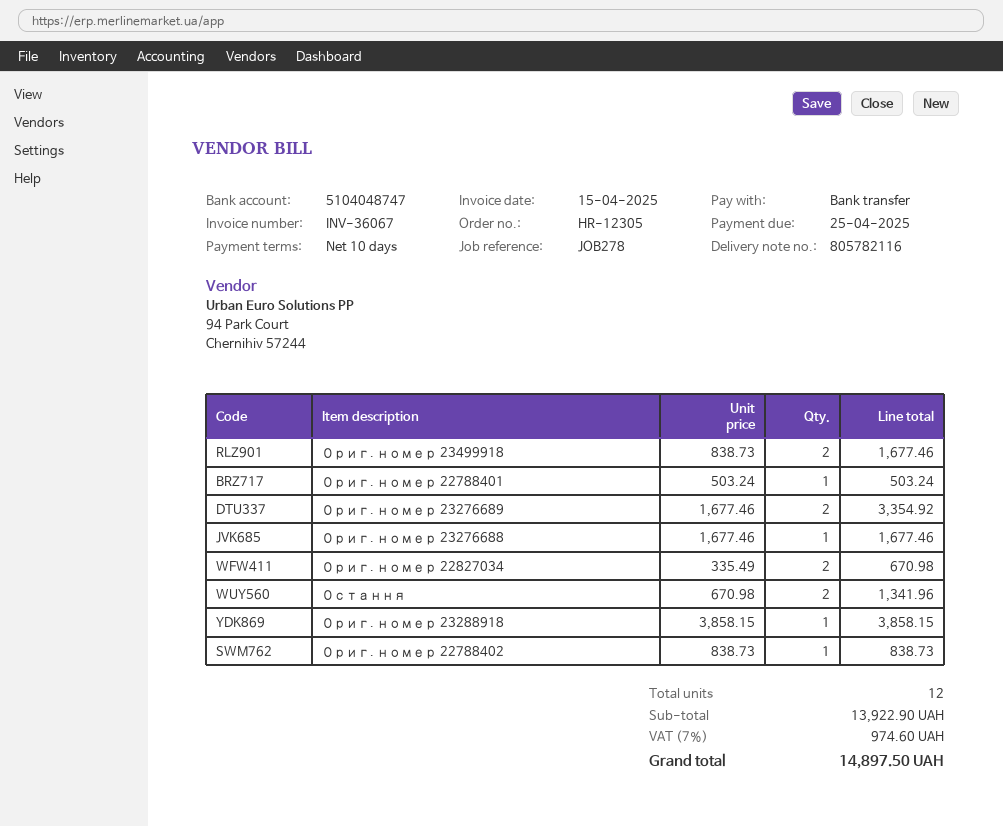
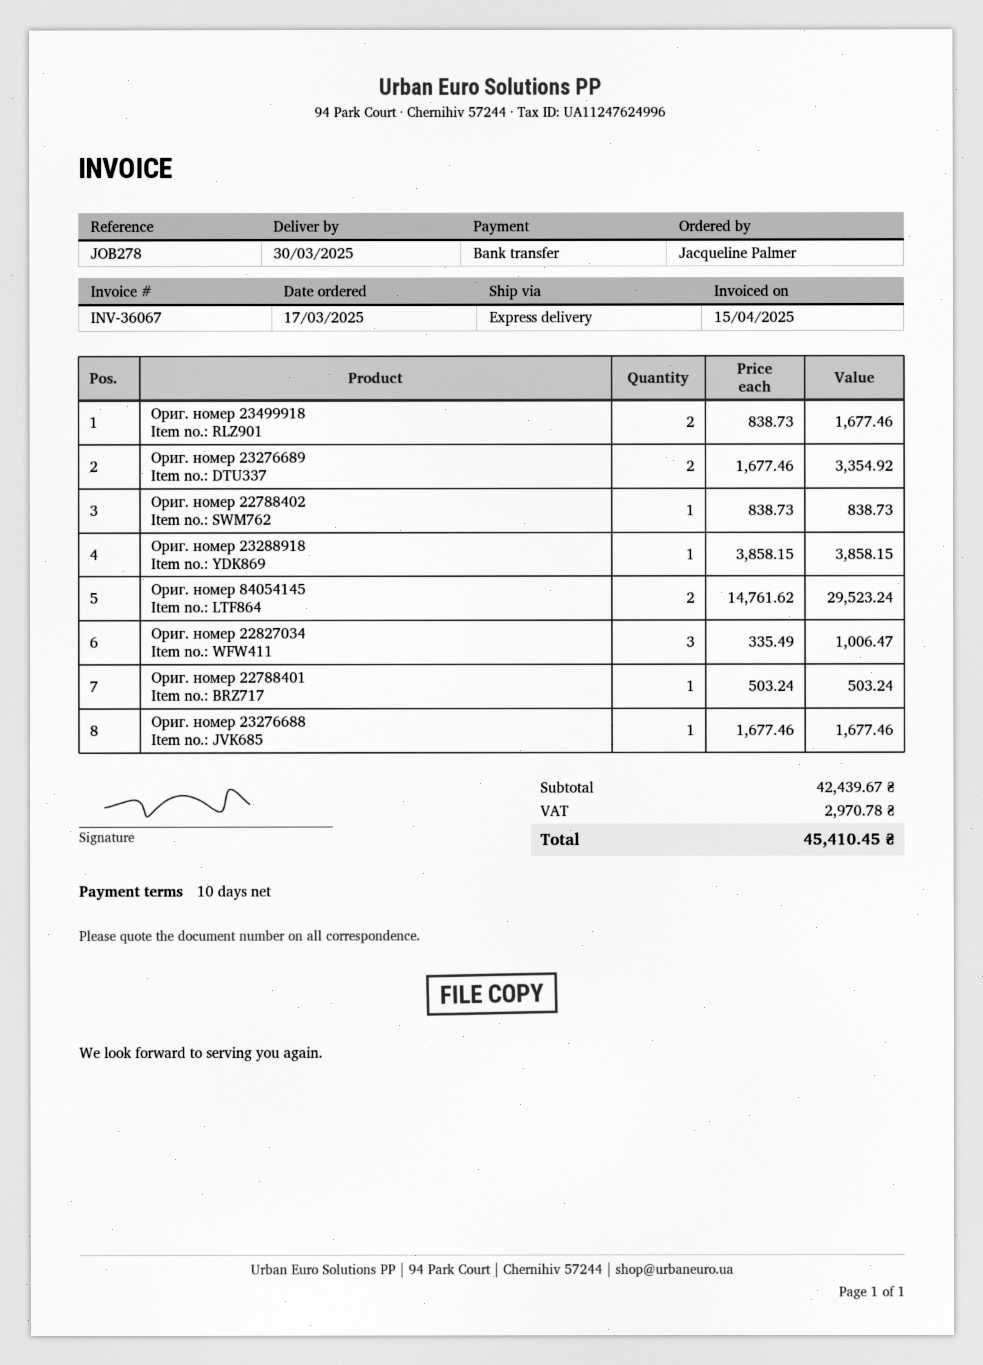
Ориг. номер 22827034: 2 x 335.49 = 670.98 -> 3 x 335.49 = 1006.47
Остання: 2 x 670.98 = 1341.96 -> none
Ориг. номер 84054145: none -> 2 x 14761.62 = 29523.24
subtotal: 13922.90 -> 42439.67
tax: 974.60 -> 2970.78
total: 14897.50 -> 45410.45

